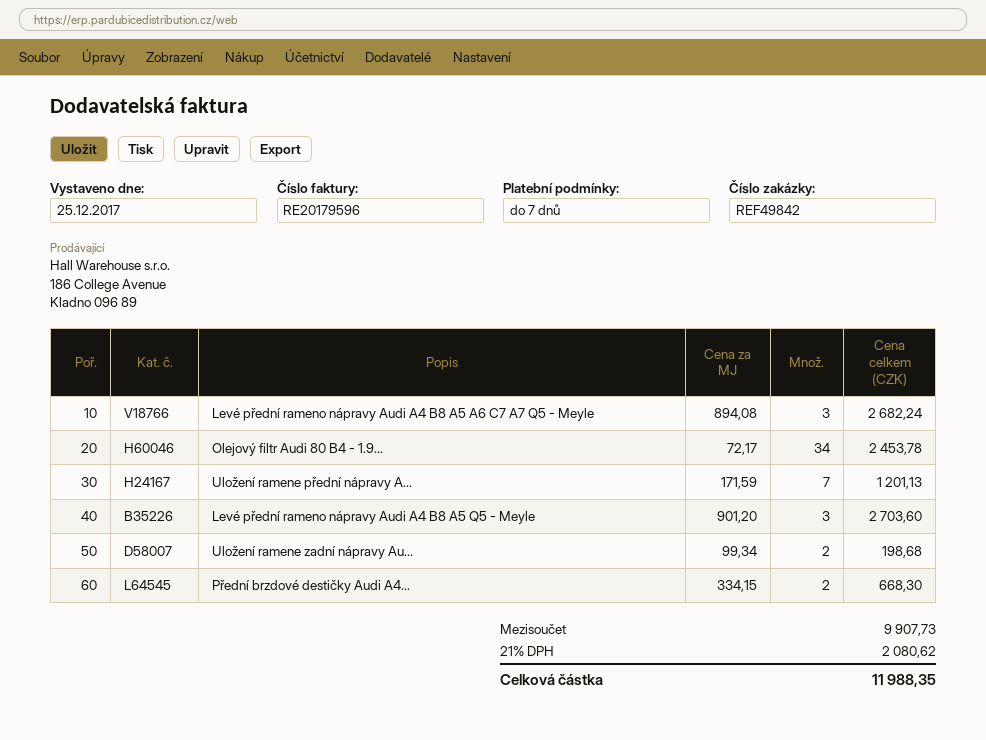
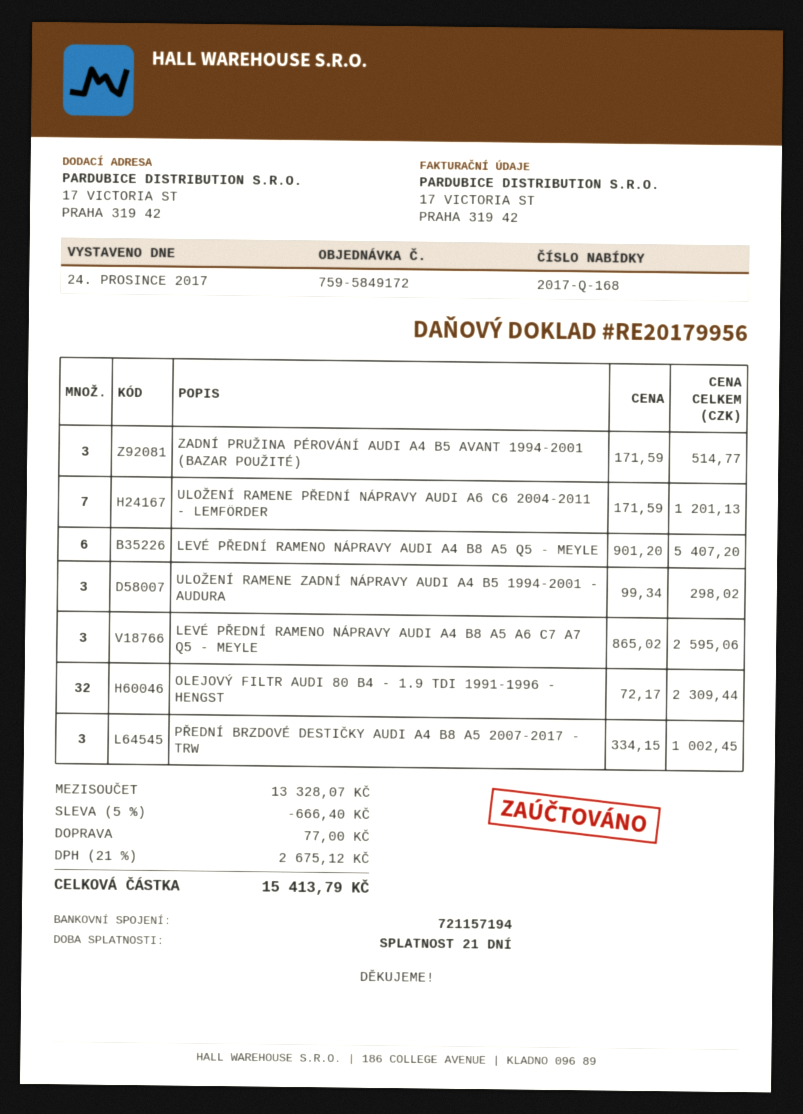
invoice number: RE20179596 -> RE20179956
invoice date: 2017-12-25 -> 2017-12-24
payment terms: 7 days -> 21 days
Levé přední rameno nápravy Audi A4 B8 A5 A6 C7 A7 Q5 - Meyle: 3 x 894.08 = 2682.24 -> 3 x 865.02 = 2595.06
Olejový filtr Audi 80 B4 - 1.9...: 34 x 72.17 = 2453.78 -> 32 x 72.17 = 2309.44
Levé přední rameno nápravy Audi A4 B8 A5 Q5 - Meyle: 3 x 901.20 = 2703.60 -> 6 x 901.20 = 5407.20
Uložení ramene zadní nápravy Au...: 2 x 99.34 = 198.68 -> 3 x 99.34 = 298.02
Přední brzdové destičky Audi A4...: 2 x 334.15 = 668.30 -> 3 x 334.15 = 1002.45
ZADNÍ PRUŽINA PÉROVÁNÍ AUDI A4 B5 AVANT 1994-2001 (BAZAR POUŽITÉ): none -> 3 x 171.59 = 514.77
subtotal: 9907.73 -> 13328.07
discount: none -> 5% = 666.40
shipping: none -> 77.00
tax: 21% = 2080.62 -> 21% = 2675.12
total: 11988.35 -> 15413.79

